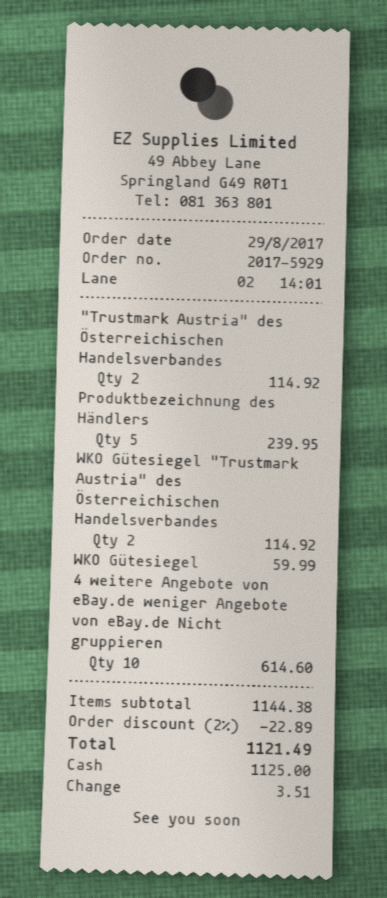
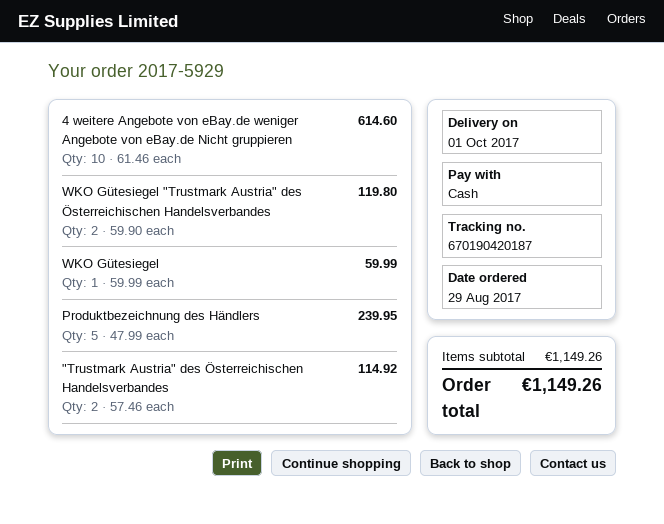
WKO Gütesiegel "Trustmark Austria" des Österreichischen Handelsverbandes: 2 for 114.92 -> 2 for 119.80
subtotal: 1144.38 -> 1149.26
discount: 2% = 22.89 -> none
total: 1121.49 -> 1149.26

